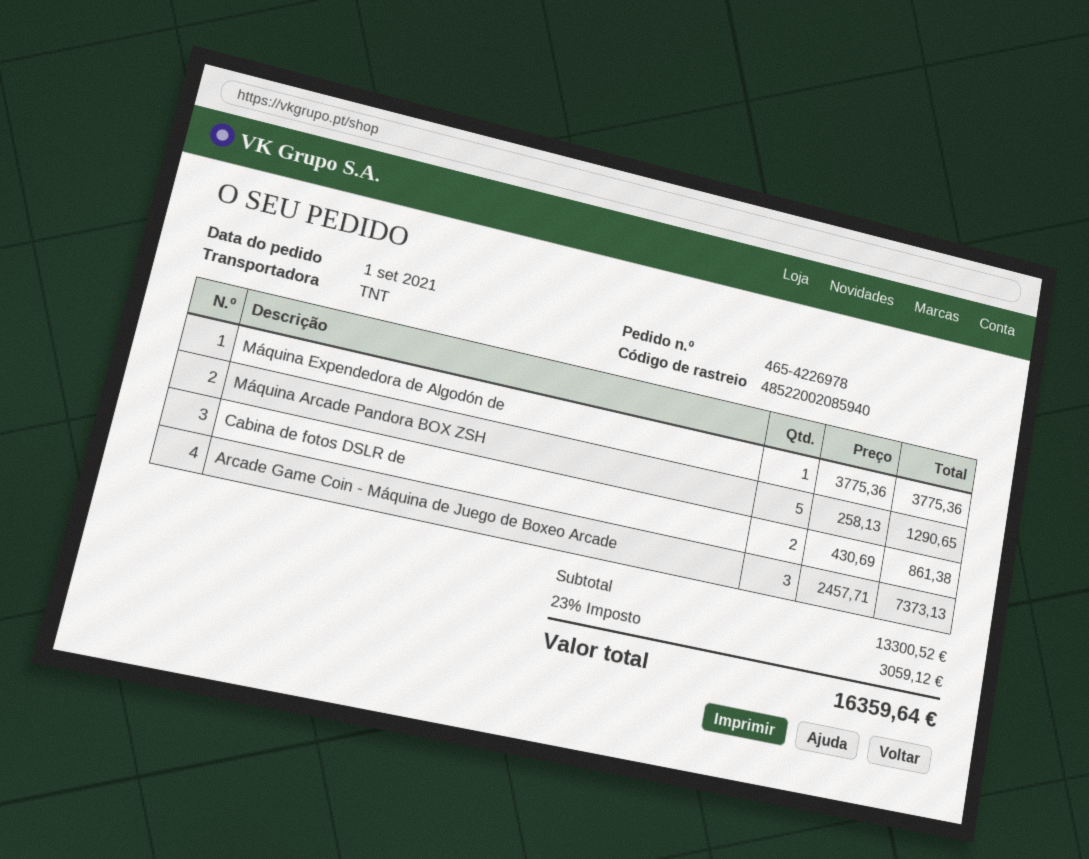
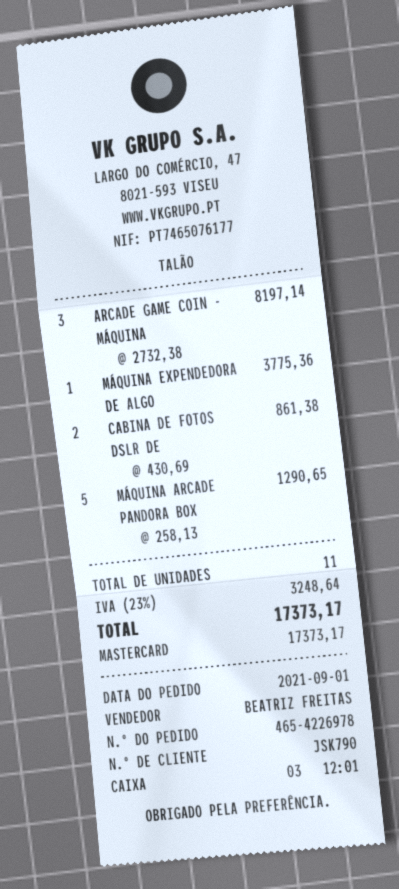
Arcade Game Coin - Máquina de Juego de Boxeo Arcade: 3 x 2457.71 = 7373.13 -> 3 x 2732.38 = 8197.14
tax: 23% = 3059.12 -> 23% = 3248.64
total: 16359.64 -> 17373.17

